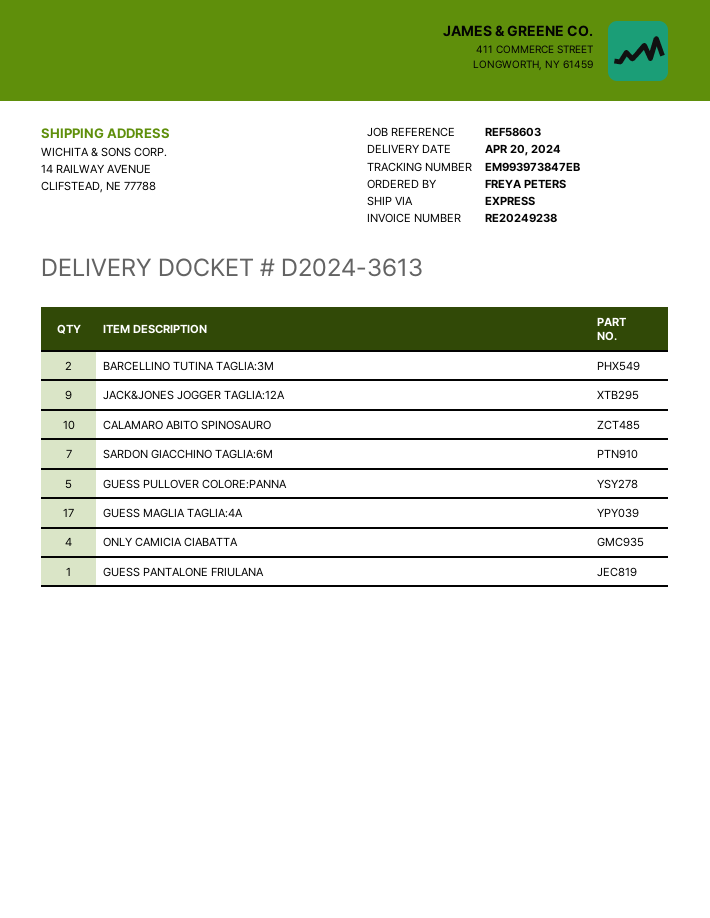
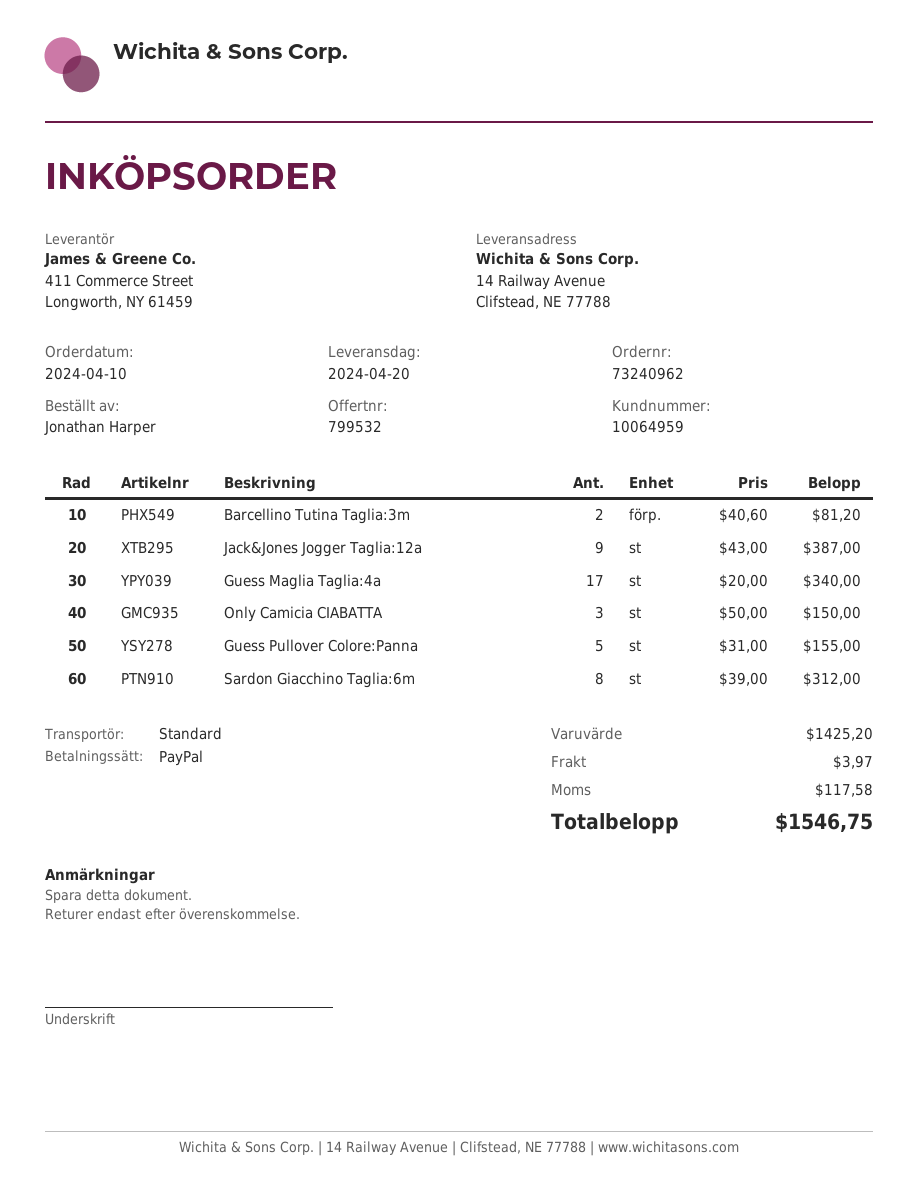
ordered by: FREYA PETERS -> Jonathan Harper
shipping method: express -> standard
CALAMARO ABITO SPINOSAURO: 10 -> none
SARDON GIACCHINO TAGLIA:6M: 7 -> 8
ONLY CAMICIA CIABATTA: 4 -> 3
GUESS PANTALONE FRIULANA: 1 -> none

